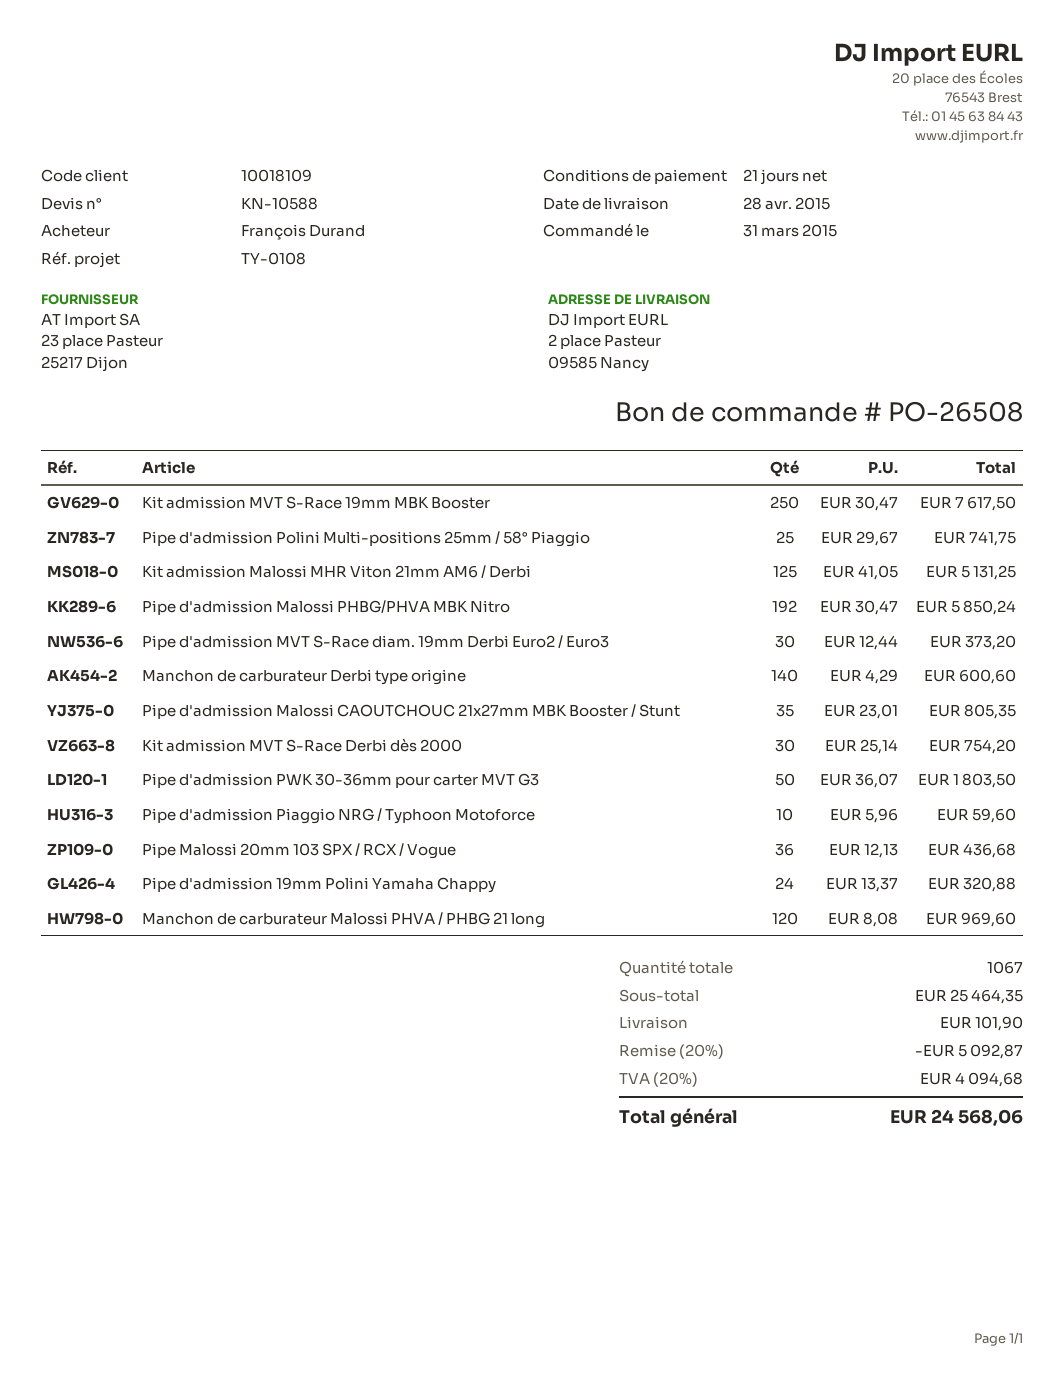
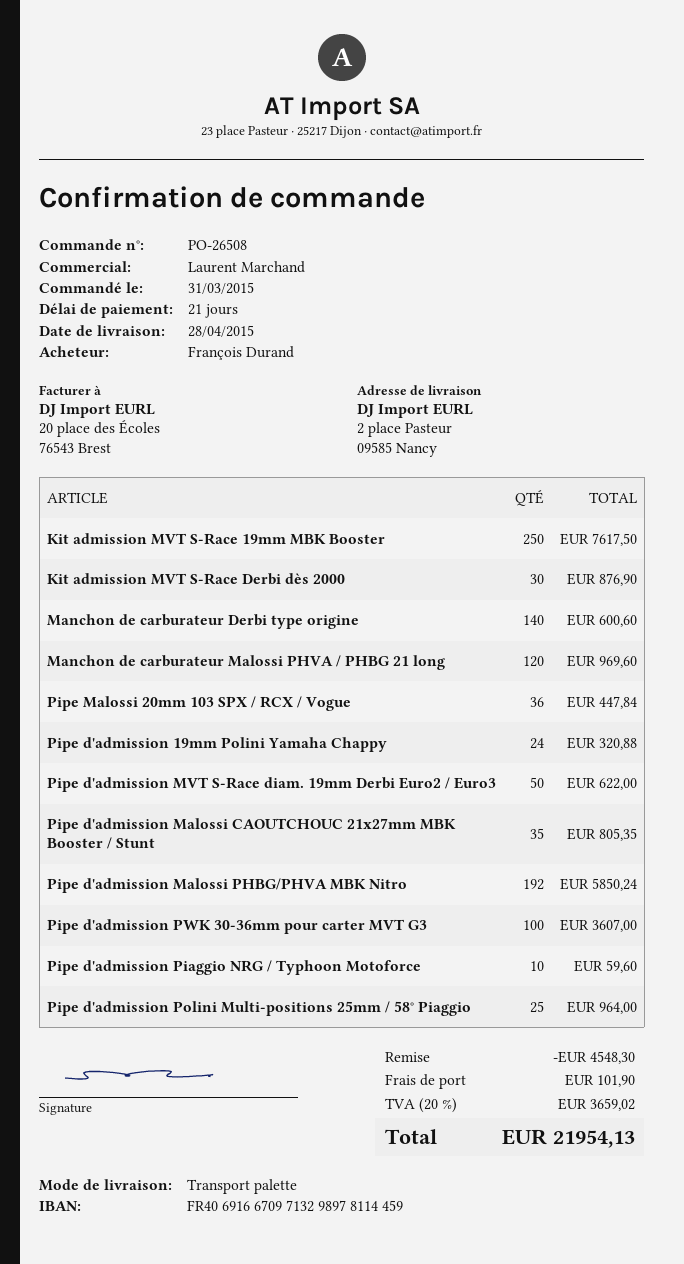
Pipe d'admission Polini Multi-positions 25mm / 58° Piaggio: 25 for 741.75 -> 25 for 964.00
Kit admission Malossi MHR Viton 21mm AM6 / Derbi: 125 for 5131.25 -> none
Pipe d'admission MVT S-Race diam. 19mm Derbi Euro2 / Euro3: 30 for 373.20 -> 50 for 622.00
Kit admission MVT S-Race Derbi dès 2000: 30 for 754.20 -> 30 for 876.90
Pipe d'admission PWK 30-36mm pour carter MVT G3: 50 for 1803.50 -> 100 for 3607.00
Pipe Malossi 20mm 103 SPX / RCX / Vogue: 36 for 436.68 -> 36 for 447.84
discount: 5092.87 -> 4548.30
tax: 20% = 4094.68 -> 20% = 3659.02
total: 24568.06 -> 21954.13

